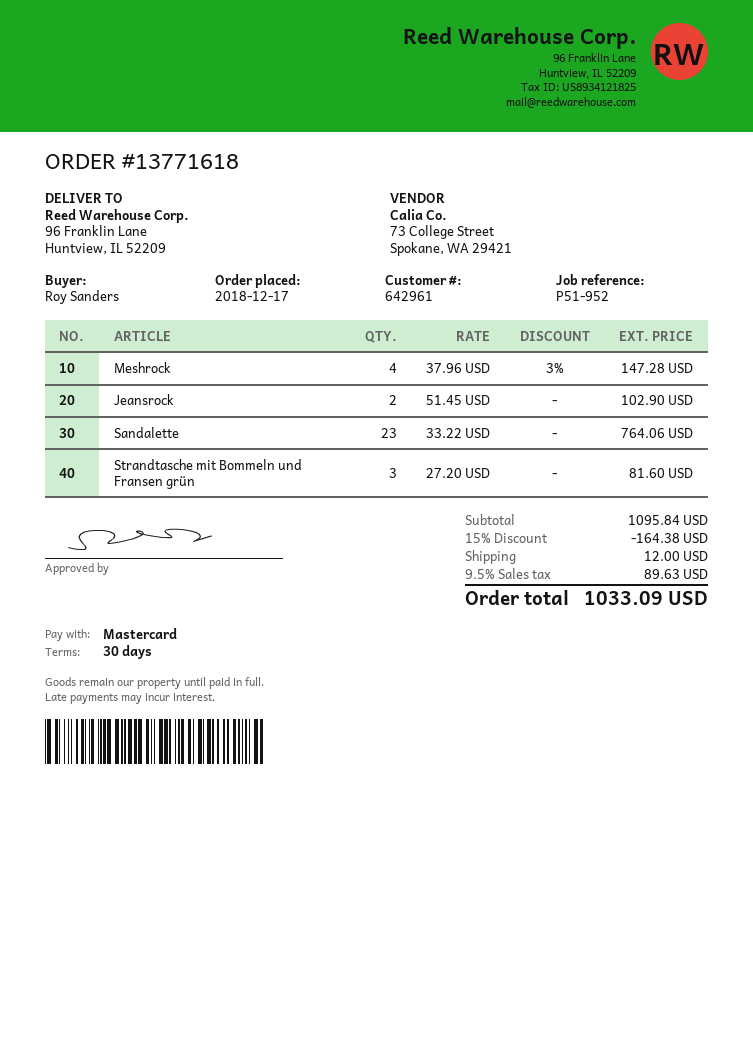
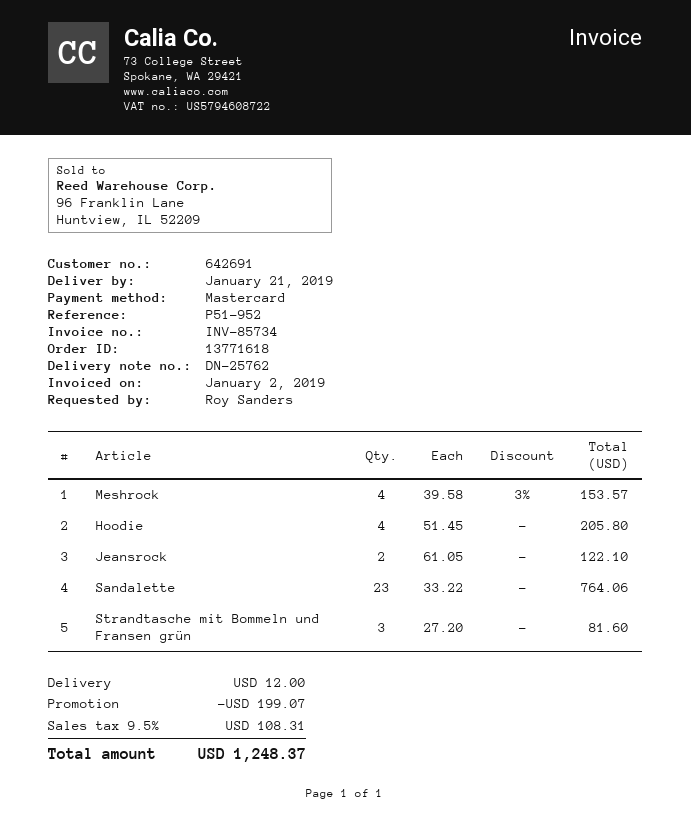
customer number: 642961 -> 642691
Meshrock: 4 x 37.96 - 3% = 147.28 -> 4 x 39.58 - 3% = 153.57
Jeansrock: 2 x 51.45 = 102.90 -> 2 x 61.05 = 122.10
Hoodie: none -> 4 x 51.45 = 205.80
discount: 164.38 -> 199.07
tax: 9.5% = 89.63 -> 9.5% = 108.31
total: 1033.09 -> 1248.37

